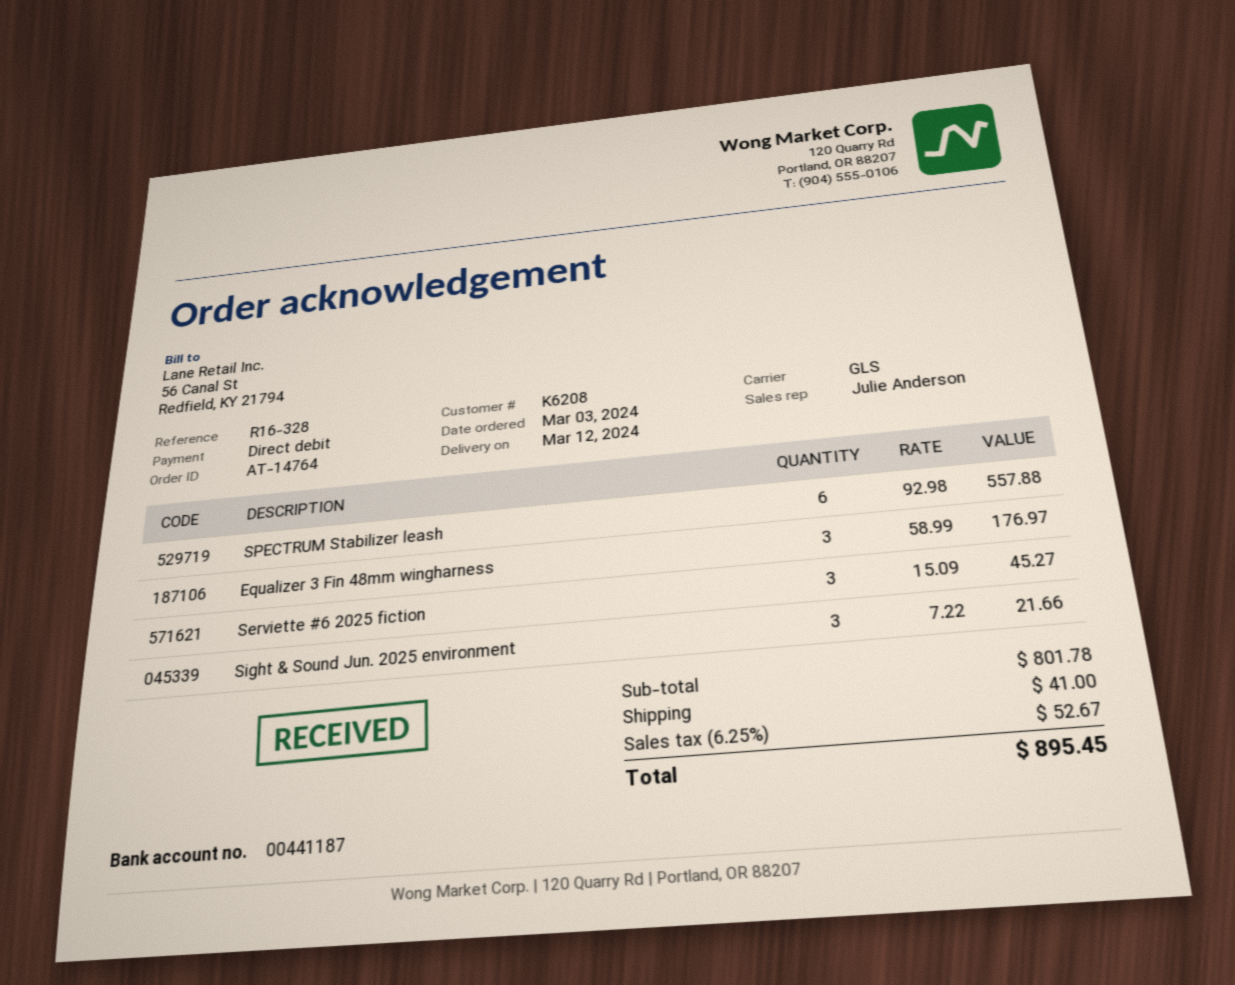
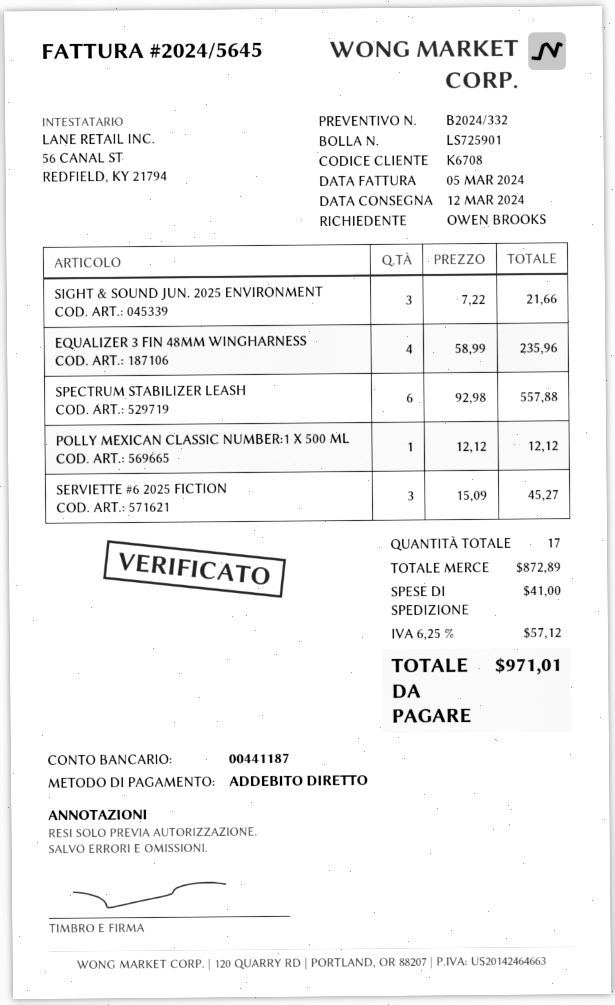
customer number: K6208 -> K6708
Equalizer 3 Fin 48mm wingharness: 3 x 58.99 = 176.97 -> 4 x 58.99 = 235.96
POLLY MEXICAN CLASSIC NUMBER:1 X 500 ML: none -> 1 x 12.12 = 12.12
subtotal: 801.78 -> 872.89
tax: 6.25% = 52.67 -> 6.25% = 57.12
total: 895.45 -> 971.01

